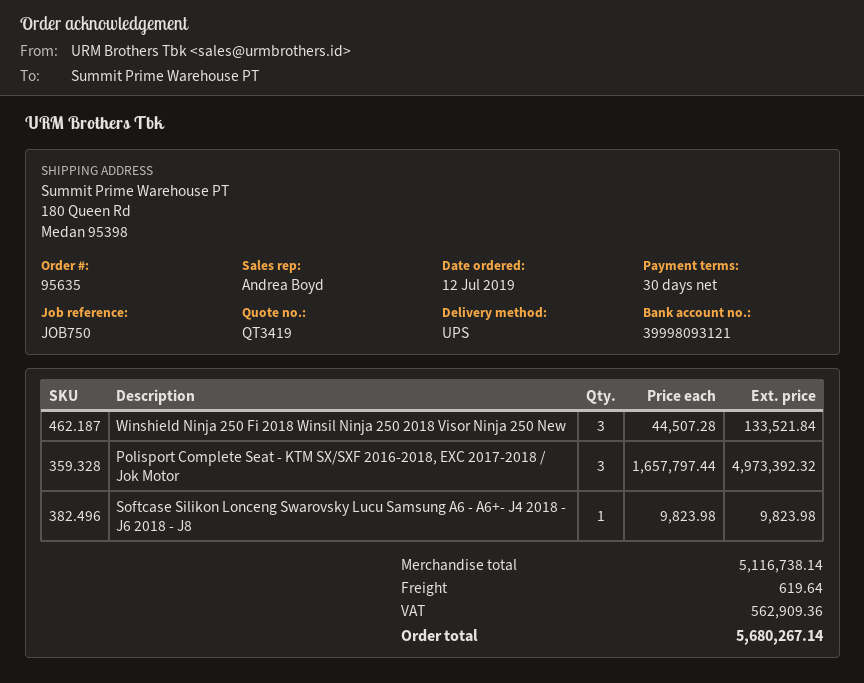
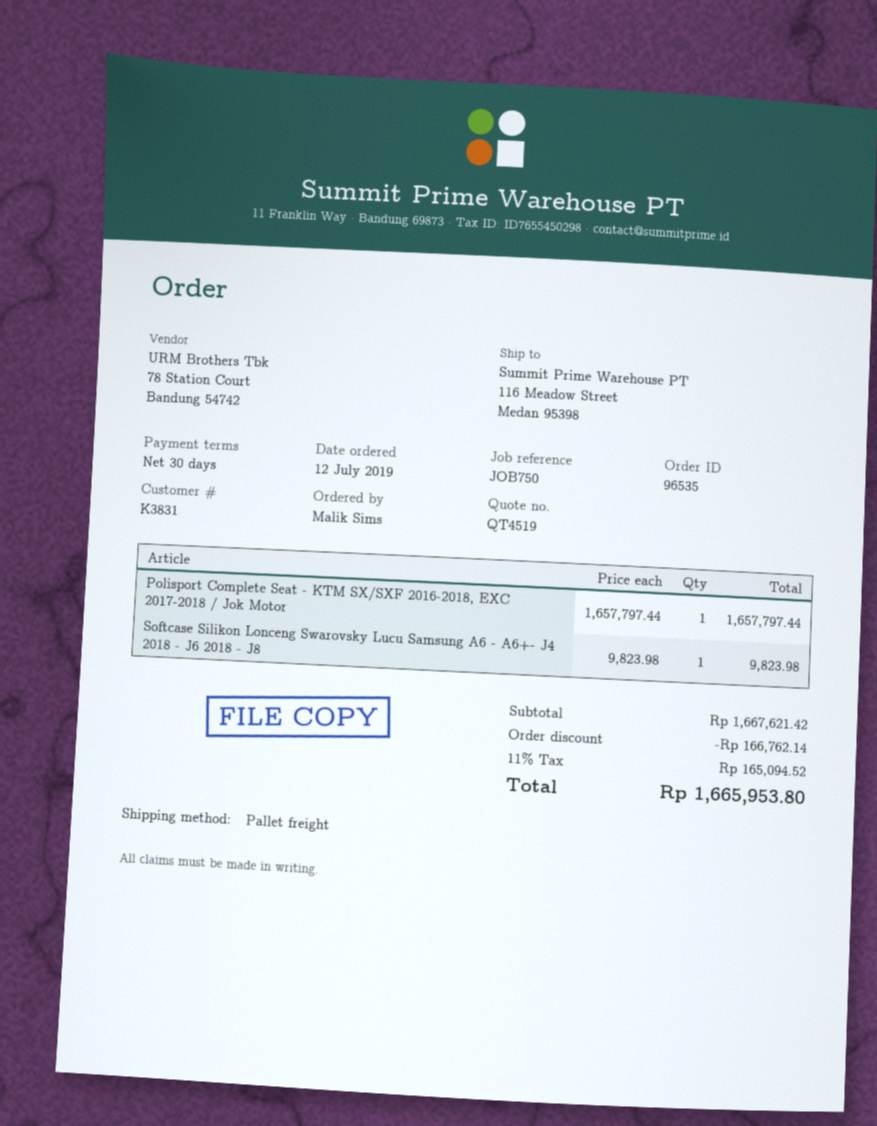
quote number: QT3419 -> QT4519
order number: 95635 -> 96535
shipping method: UPS -> pallet freight
ship to: 180 Queen Rd, Medan 95398 -> 116 Meadow Street, Medan 95398
Winshield Ninja 250 Fi 2018 Winsil Ninja 250 2018 Visor Ninja 250 New: 3 x 44507.28 = 133521.84 -> none
Polisport Complete Seat - KTM SX/SXF 2016-2018, EXC 2017-2018 / Jok Motor: 3 x 1657797.44 = 4973392.32 -> 1 x 1657797.44 = 1657797.44
subtotal: 5116738.14 -> 1667621.42
discount: none -> 166762.14
shipping: 619.64 -> none
tax: 562909.36 -> 165094.52
total: 5680267.14 -> 1665953.80

